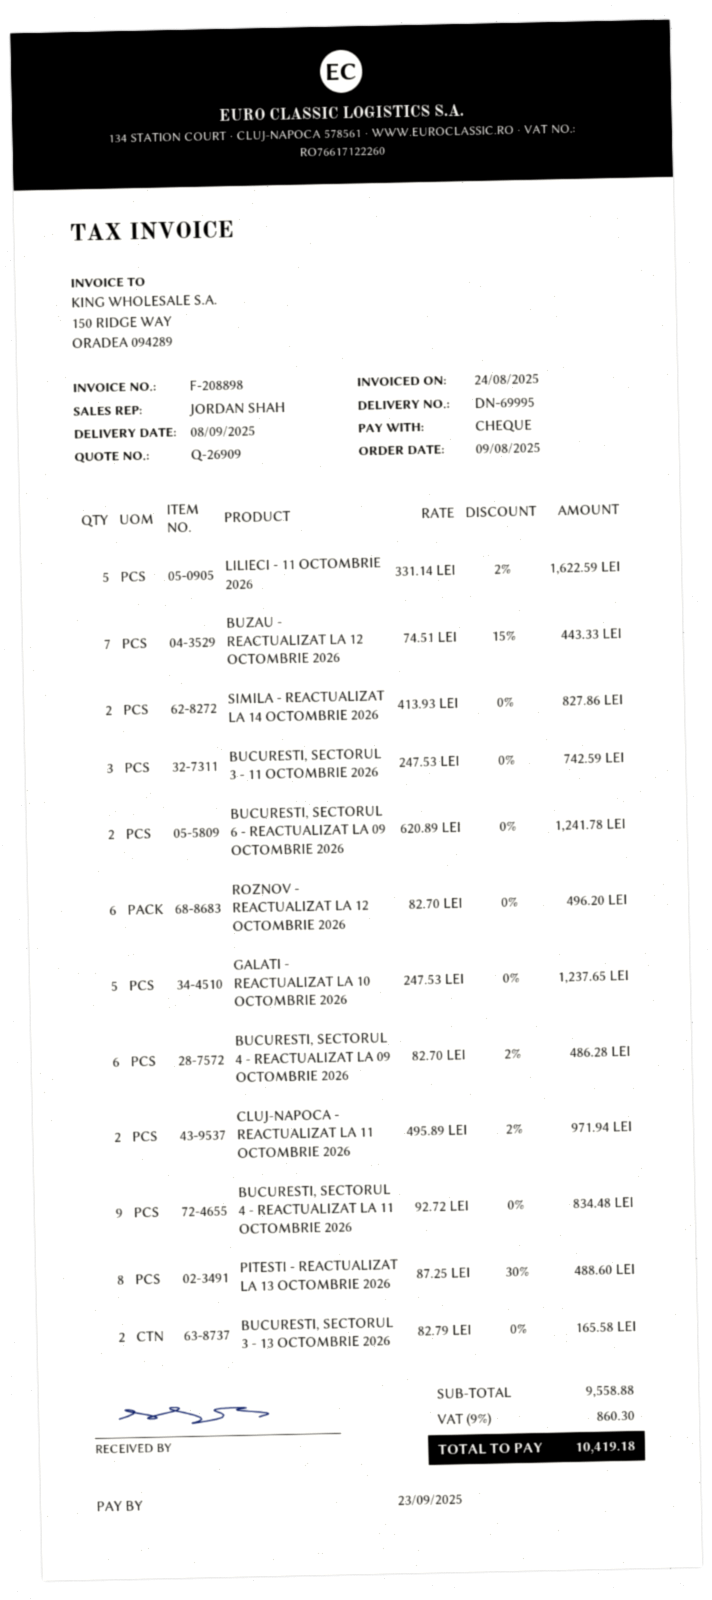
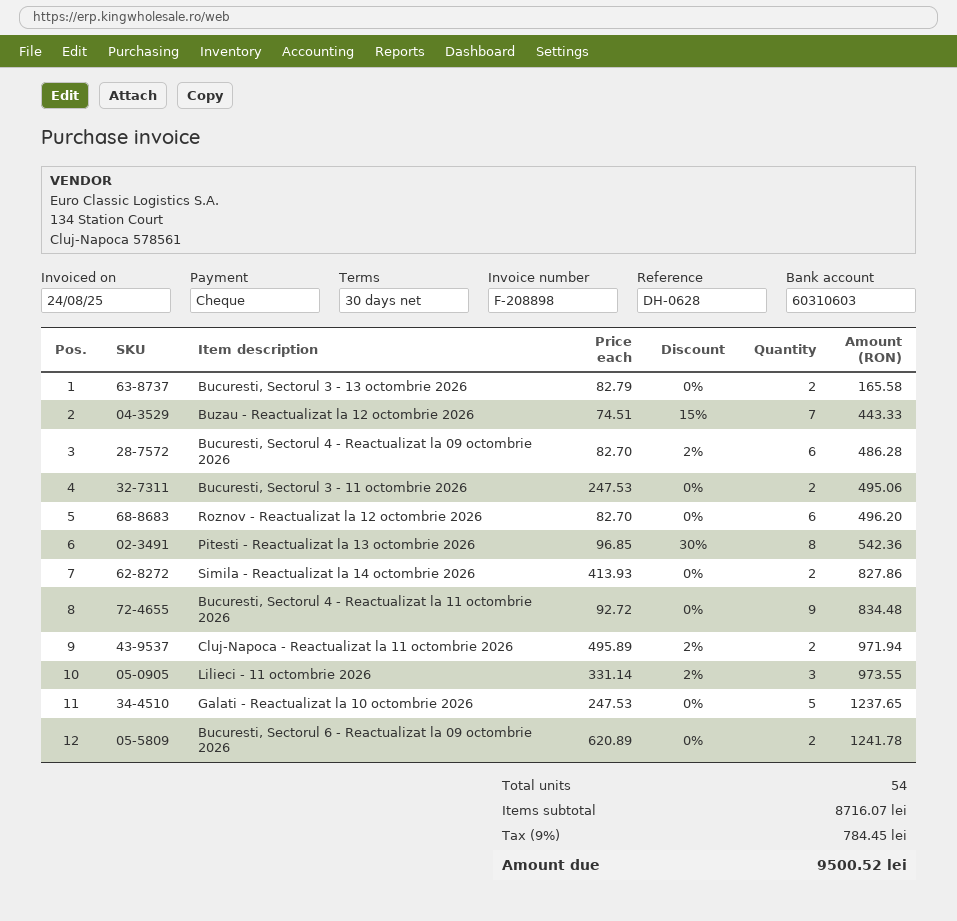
LILIECI - 11 OCTOMBRIE 2026: 5 x 331.14 - 2% = 1622.59 -> 3 x 331.14 - 2% = 973.55
BUCURESTI, SECTORUL 3 - 11 OCTOMBRIE 2026: 3 x 247.53 = 742.59 -> 2 x 247.53 = 495.06
PITESTI - REACTUALIZAT LA 13 OCTOMBRIE 2026: 8 x 87.25 - 30% = 488.60 -> 8 x 96.85 - 30% = 542.36
subtotal: 9558.88 -> 8716.07
tax: 9% = 860.30 -> 9% = 784.45
total: 10419.18 -> 9500.52

